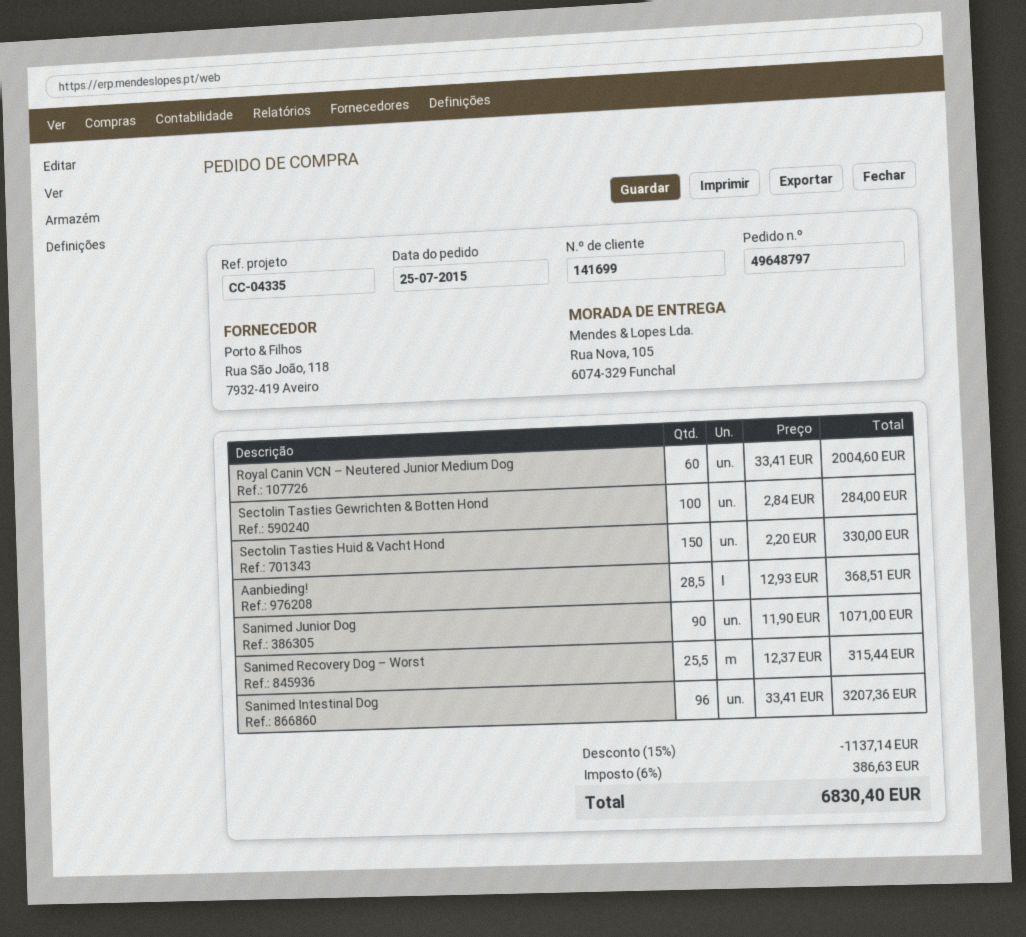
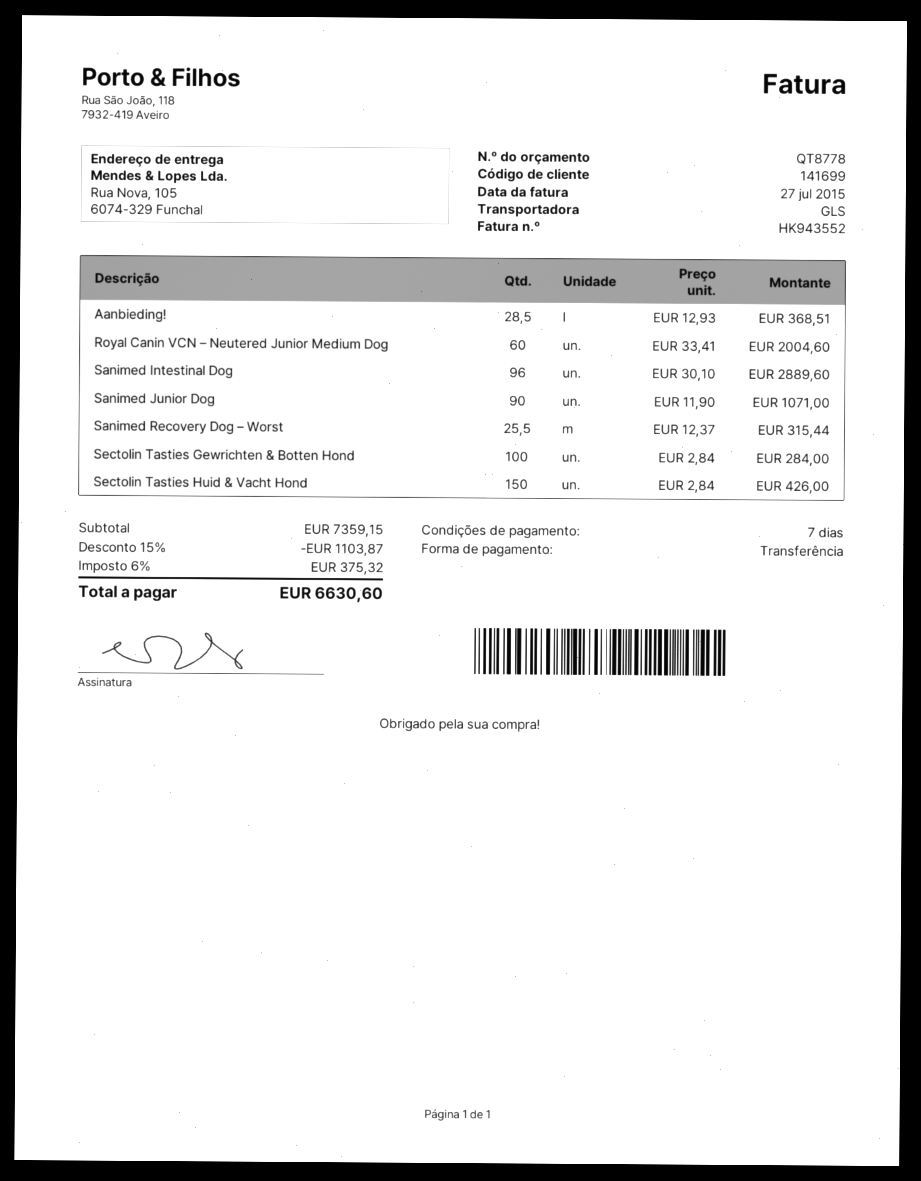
Sectolin Tasties Huid & Vacht Hond: 150 x 2.20 = 330.00 -> 150 x 2.84 = 426.00
Sanimed Intestinal Dog: 96 x 33.41 = 3207.36 -> 96 x 30.10 = 2889.60
discount: 15% = 1137.14 -> 15% = 1103.87
tax: 6% = 386.63 -> 6% = 375.32
total: 6830.40 -> 6630.60

